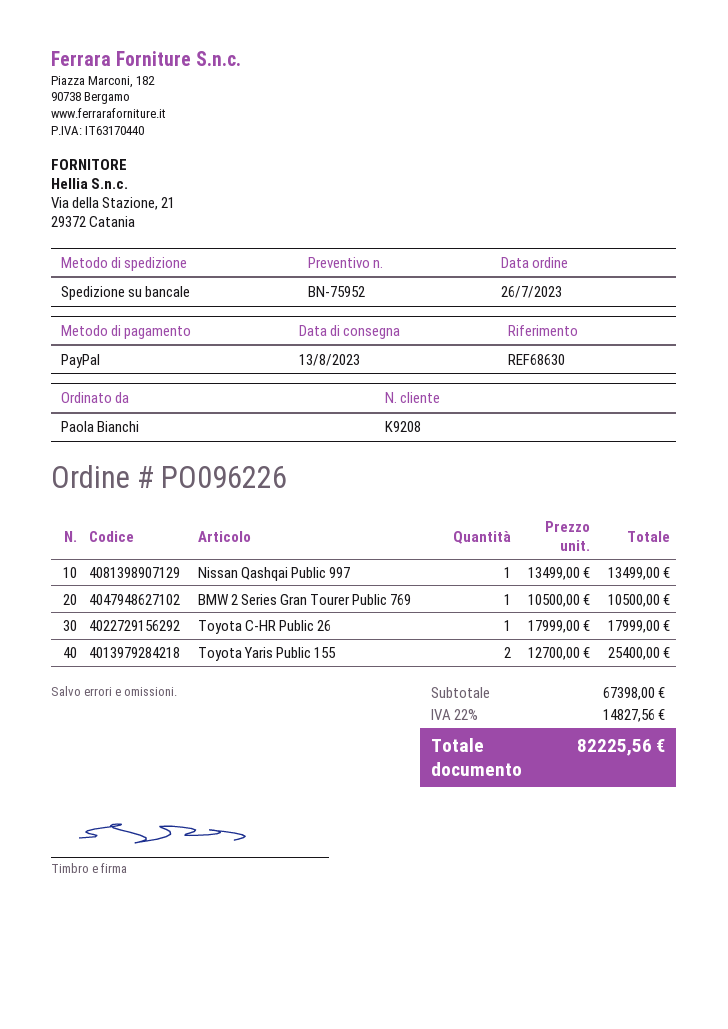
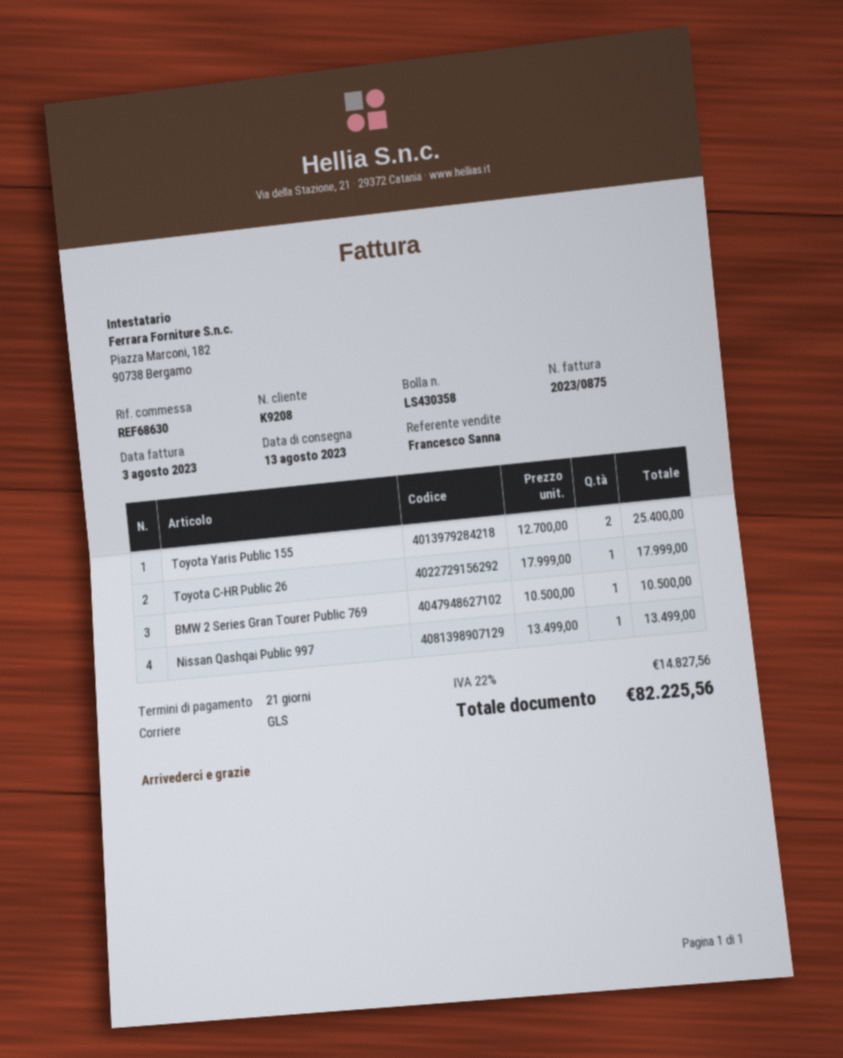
shipping method: pallet freight -> GLS

